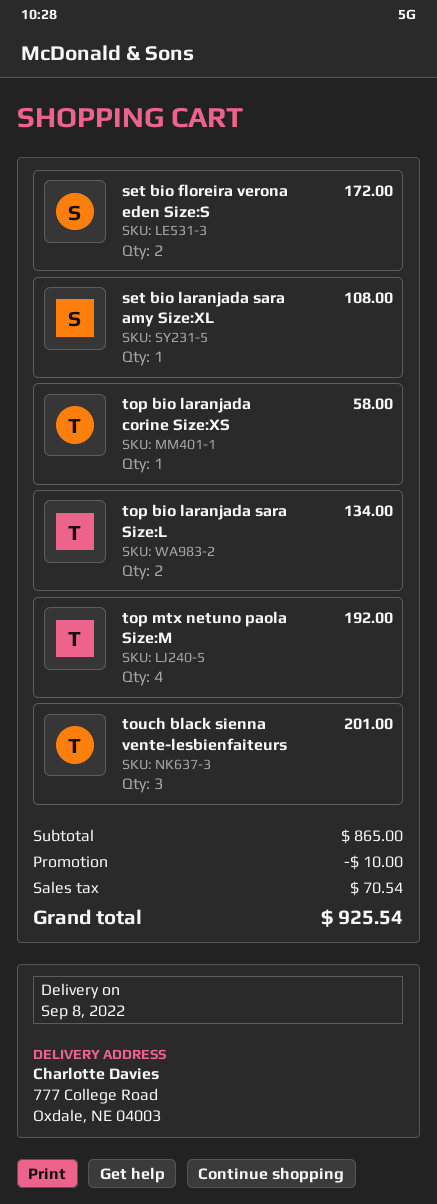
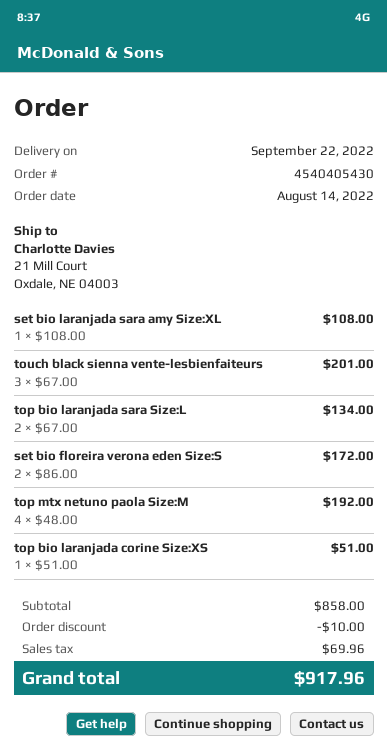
delivery date: 2022-09-08 -> 2022-09-22
ship to: 777 College Road, Oxdale, NE 04003 -> 21 Mill Court, Oxdale, NE 04003
top bio laranjada corine Size:XS: 1 for 58.00 -> 1 for 51.00
subtotal: 865.00 -> 858.00
tax: 70.54 -> 69.96
total: 925.54 -> 917.96

